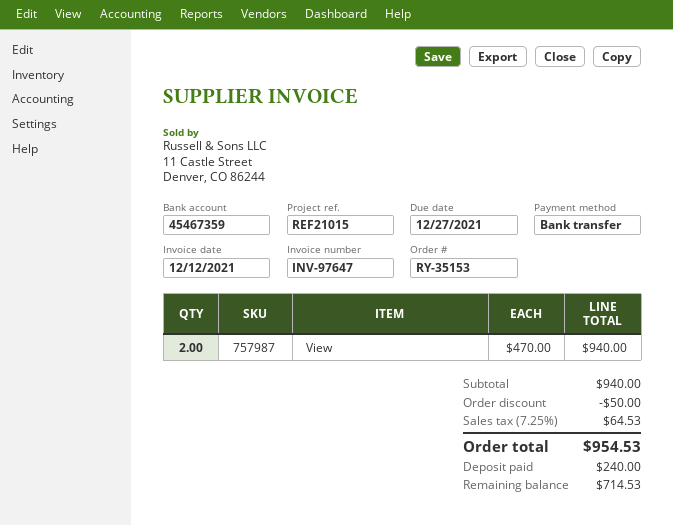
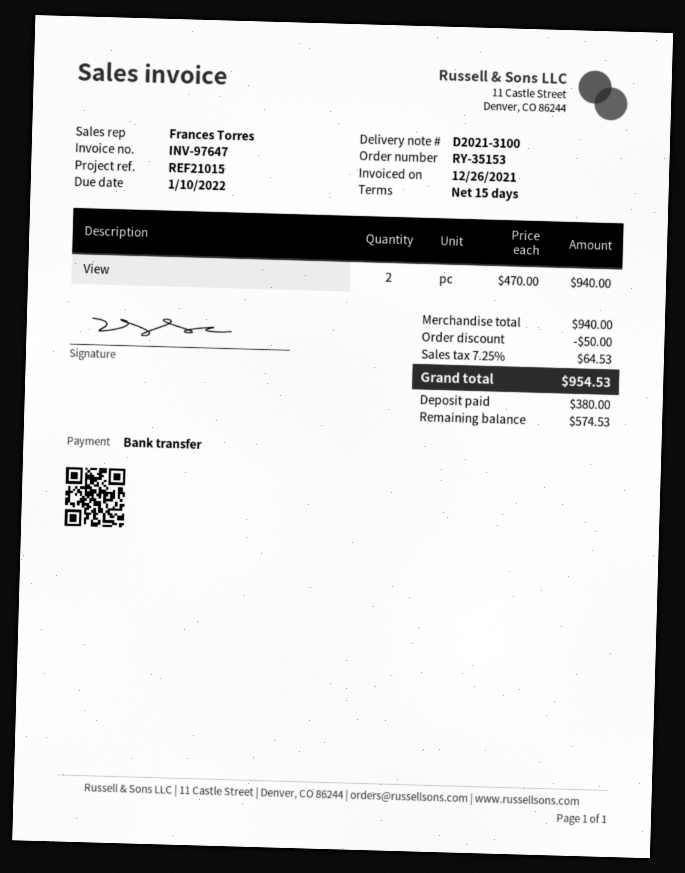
invoice date: 2021-12-12 -> 2021-12-26
due date: 2021-12-27 -> 2022-01-10
deposit: 240.00 -> 380.00
balance: 714.53 -> 574.53

